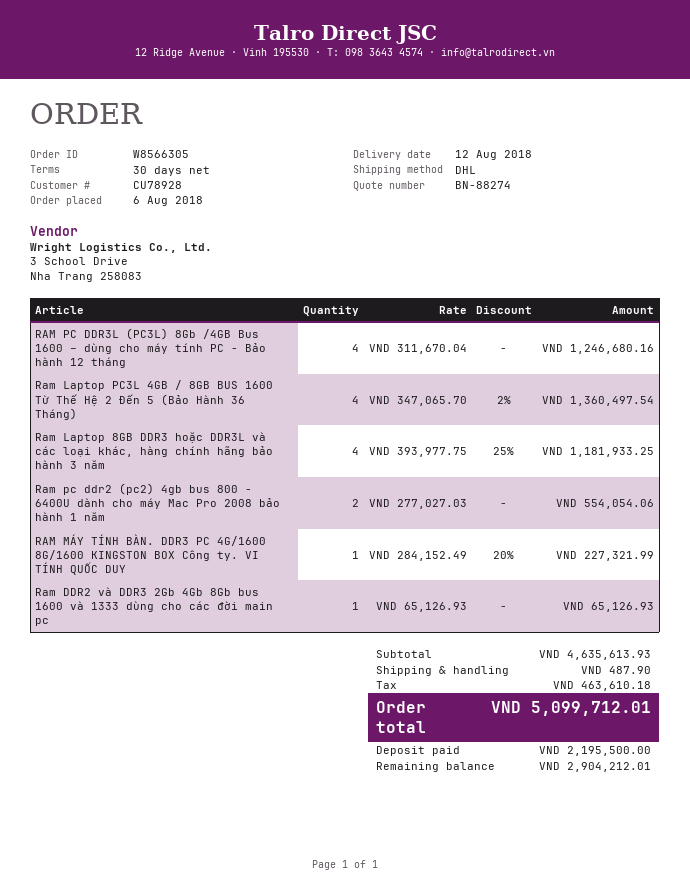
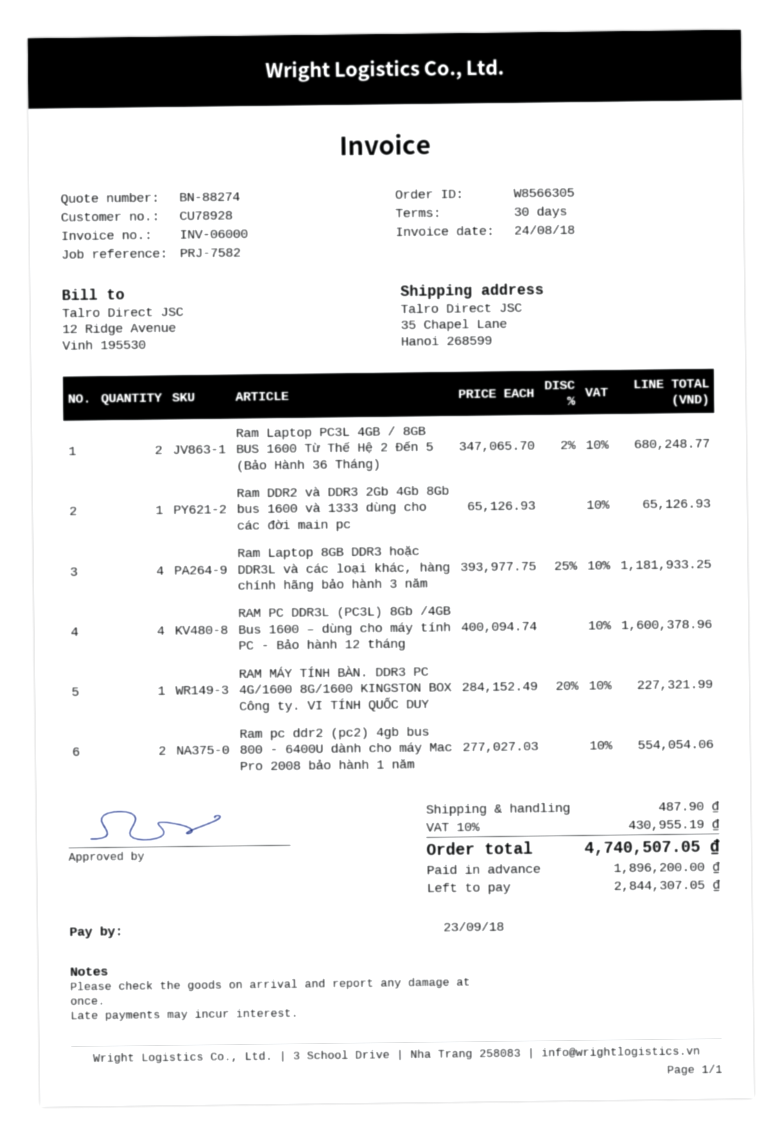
RAM PC DDR3L (PC3L) 8Gb /4GB Bus 1600 – dùng cho máy tính PC - Bảo hành 12 tháng: 4 x 311670.04 = 1246680.16 -> 4 x 400094.74 = 1600378.96
Ram Laptop PC3L 4GB / 8GB BUS 1600 Từ Thế Hệ 2 Đến 5 (Bảo Hành 36 Tháng): 4 x 347065.70 - 2% = 1360497.54 -> 2 x 347065.70 - 2% = 680248.77
tax: 463610.18 -> 430955.19
total: 5099712.01 -> 4740507.05
deposit: 2195500.00 -> 1896200.00
balance: 2904212.01 -> 2844307.05

